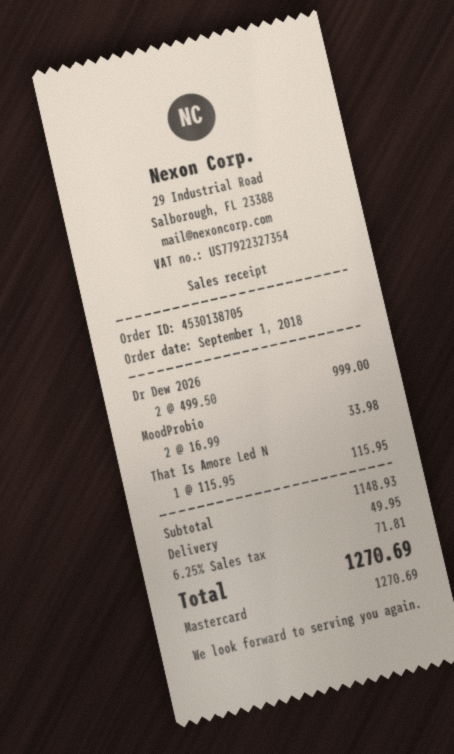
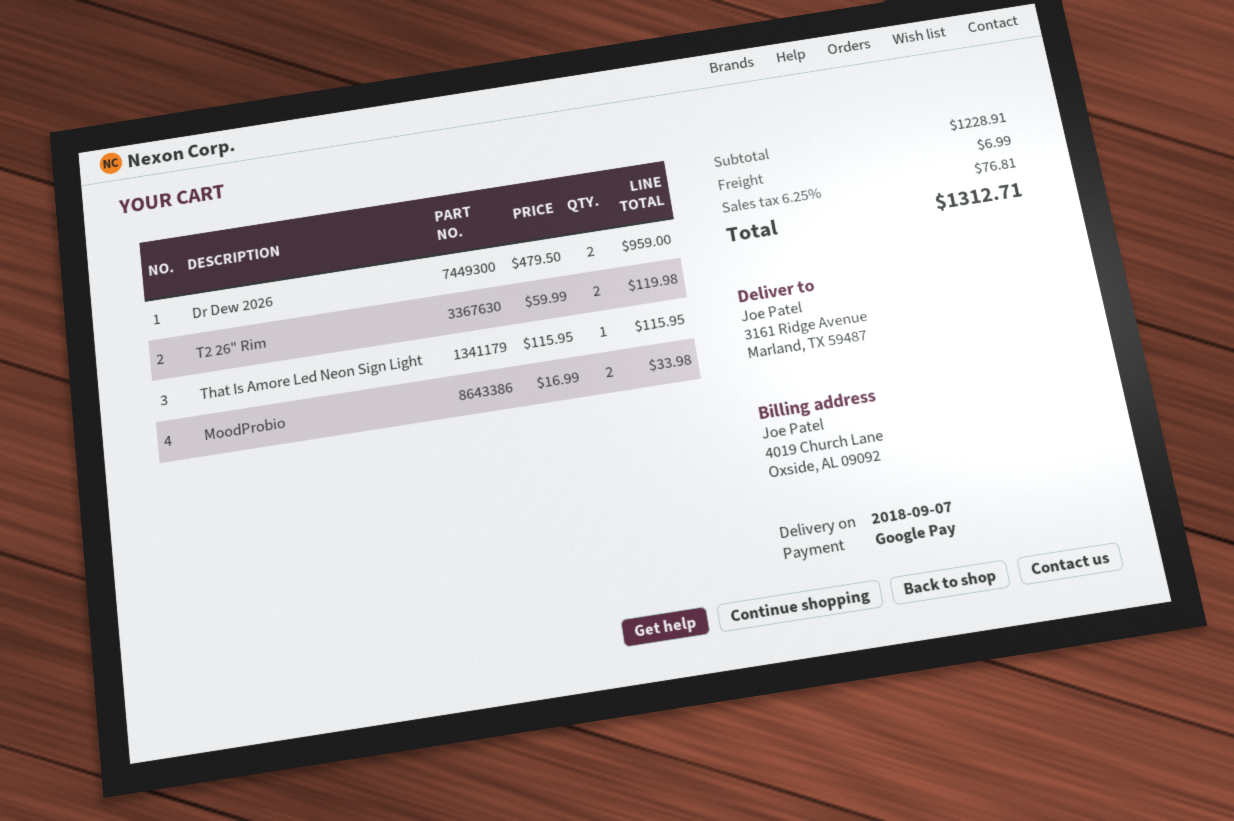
payment method: Mastercard -> Google Pay
Dr Dew 2026: 2 x 499.50 = 999.00 -> 2 x 479.50 = 959.00
T2 26" Rim: none -> 2 x 59.99 = 119.98
subtotal: 1148.93 -> 1228.91
shipping: 49.95 -> 6.99
tax: 6.25% = 71.81 -> 6.25% = 76.81
total: 1270.69 -> 1312.71

